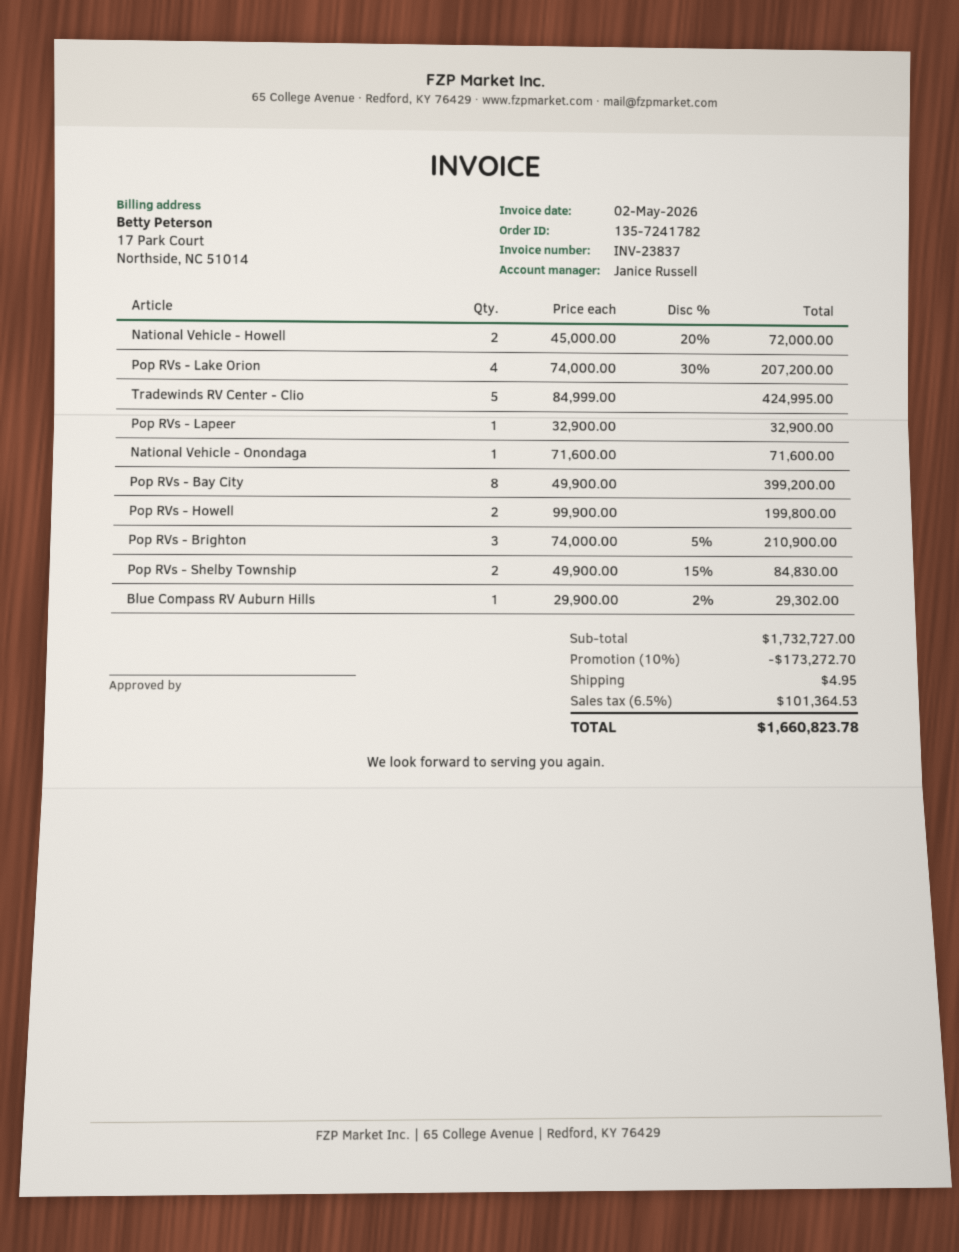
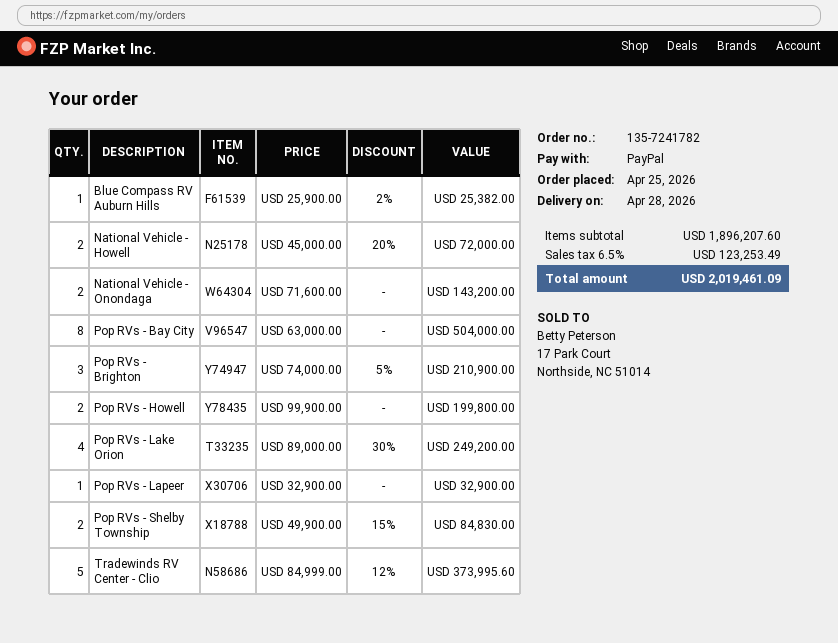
Pop RVs - Lake Orion: 4 x 74000.00 - 30% = 207200.00 -> 4 x 89000.00 - 30% = 249200.00
Tradewinds RV Center - Clio: 5 x 84999.00 = 424995.00 -> 5 x 84999.00 - 12% = 373995.60
National Vehicle - Onondaga: 1 x 71600.00 = 71600.00 -> 2 x 71600.00 = 143200.00
Pop RVs - Bay City: 8 x 49900.00 = 399200.00 -> 8 x 63000.00 = 504000.00
Blue Compass RV Auburn Hills: 1 x 29900.00 - 2% = 29302.00 -> 1 x 25900.00 - 2% = 25382.00
subtotal: 1732727.00 -> 1896207.60
discount: 10% = 173272.70 -> none
shipping: 4.95 -> none
tax: 6.5% = 101364.53 -> 6.5% = 123253.49
total: 1660823.78 -> 2019461.09

